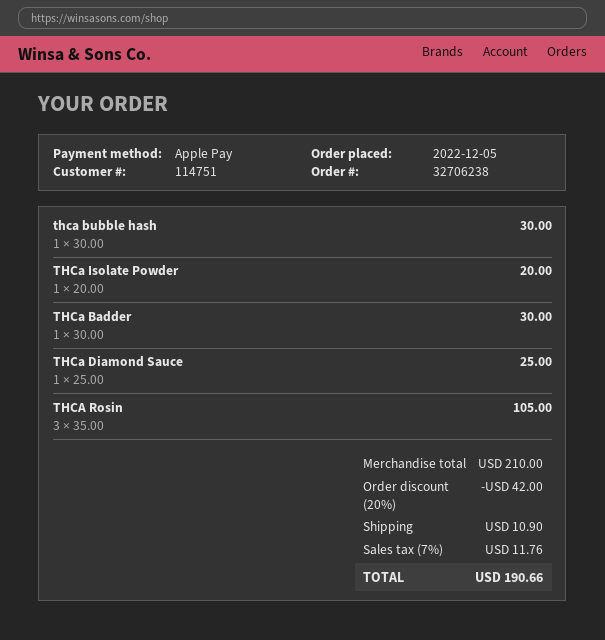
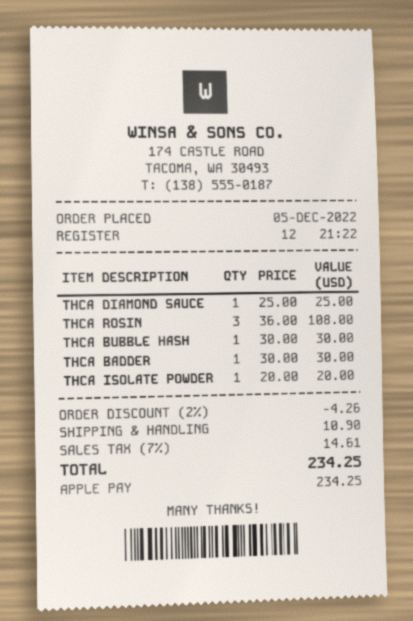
THCA Rosin: 3 x 35.00 = 105.00 -> 3 x 36.00 = 108.00
discount: 20% = 42.00 -> 2% = 4.26
tax: 7% = 11.76 -> 7% = 14.61
total: 190.66 -> 234.25

